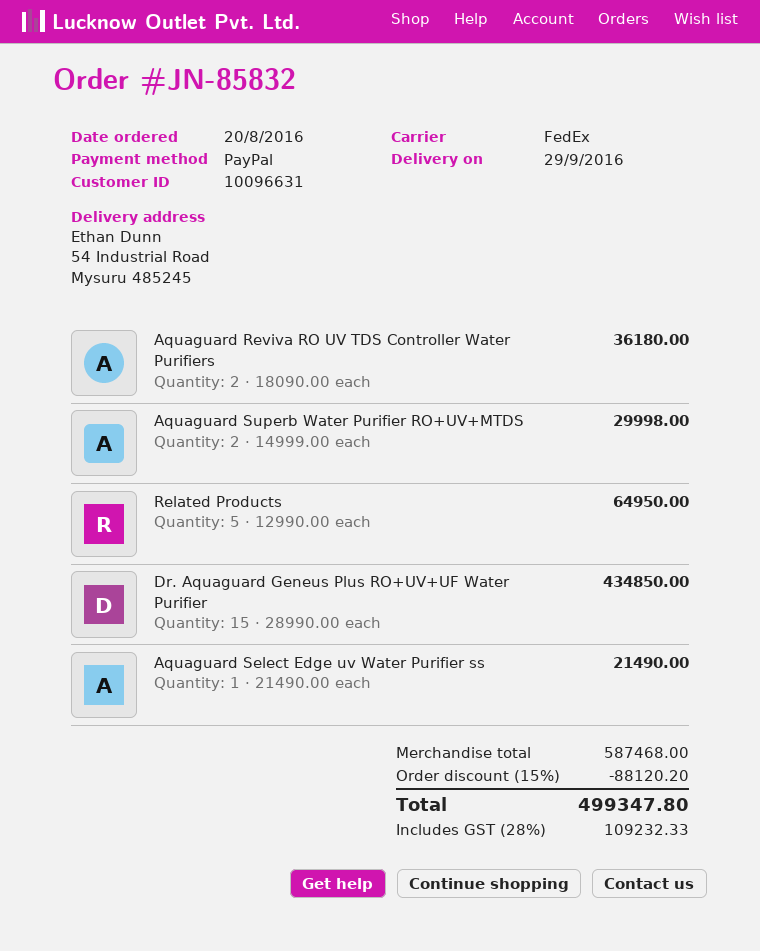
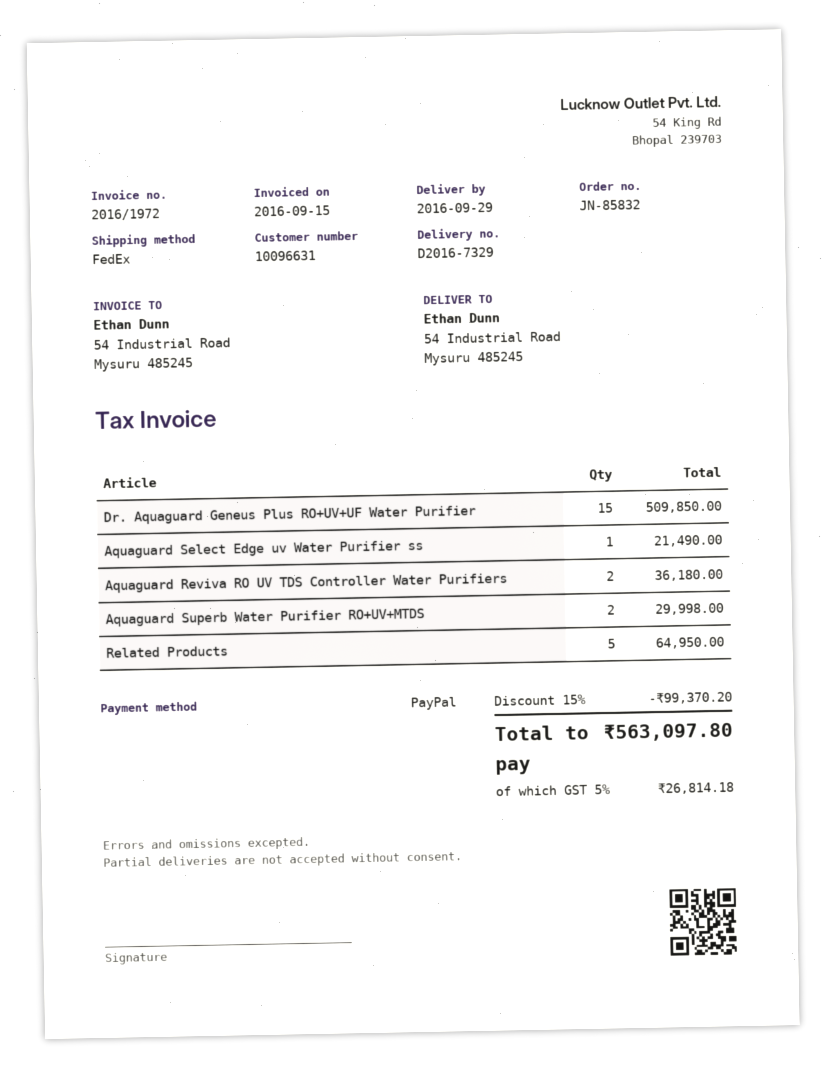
Dr. Aquaguard Geneus Plus RO+UV+UF Water Purifier: 15 for 434850.00 -> 15 for 509850.00
discount: 15% = 88120.20 -> 15% = 99370.20
tax: 28% = 109232.33 -> 5% = 26814.18
total: 499347.80 -> 563097.80

